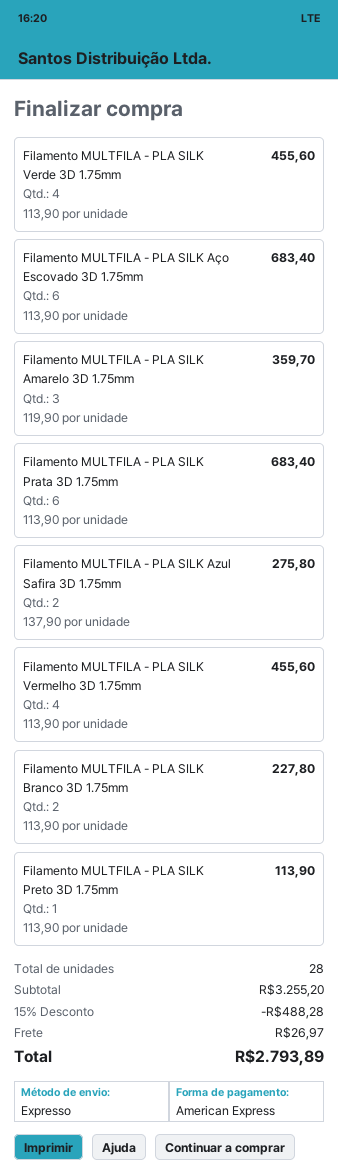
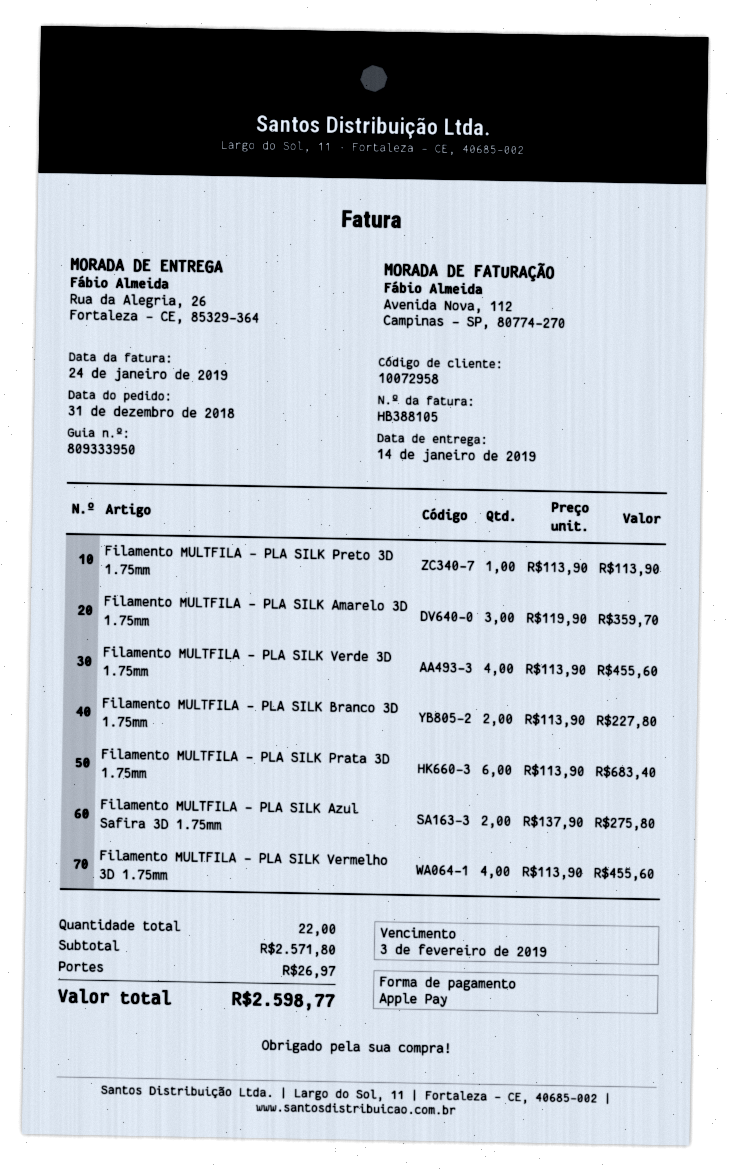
payment method: American Express -> Apple Pay
Filamento MULTFILA - PLA SILK Aço Escovado 3D 1.75mm: 6 x 113.90 = 683.40 -> none
total quantity: 28 -> 22
subtotal: 3255.20 -> 2571.80
discount: 15% = 488.28 -> none
total: 2793.89 -> 2598.77

